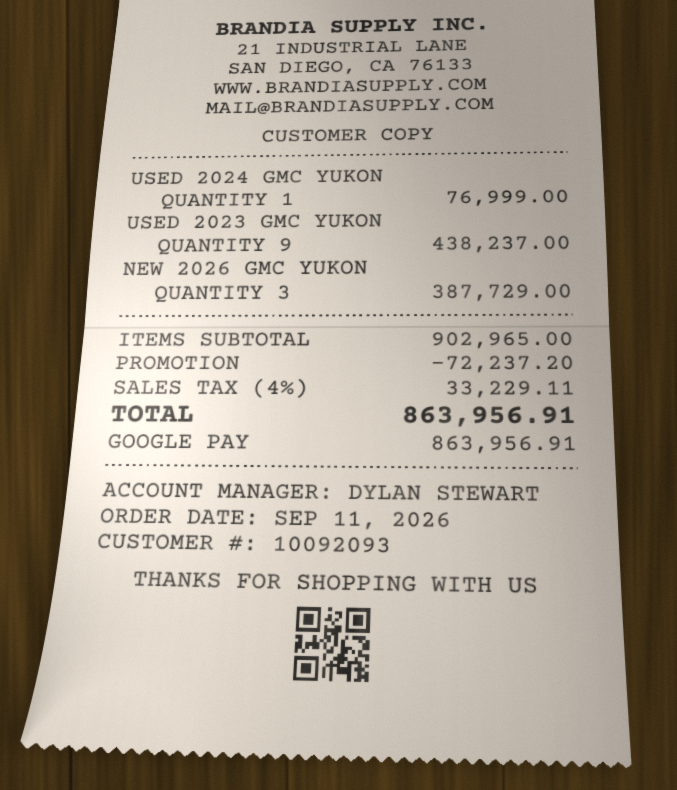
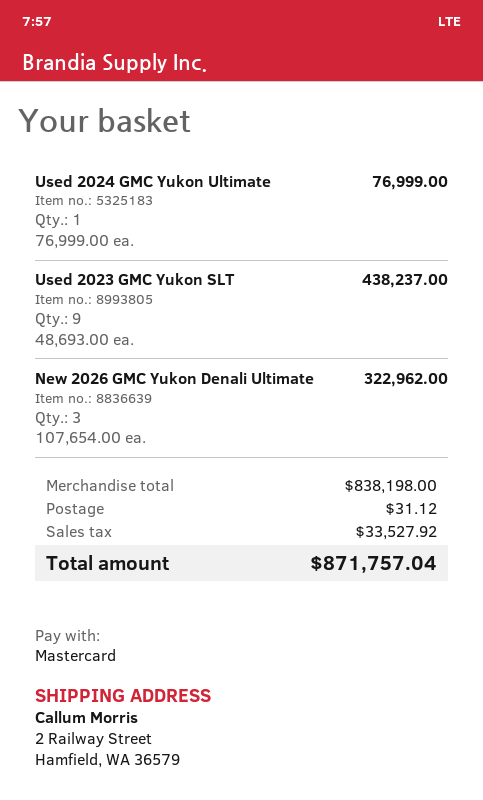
payment method: Google Pay -> Mastercard
NEW 2026 GMC YUKON: 3 for 387729.00 -> 3 for 322962.00
subtotal: 902965.00 -> 838198.00
discount: 72237.20 -> none
shipping: none -> 31.12
tax: 33229.11 -> 33527.92
total: 863956.91 -> 871757.04

